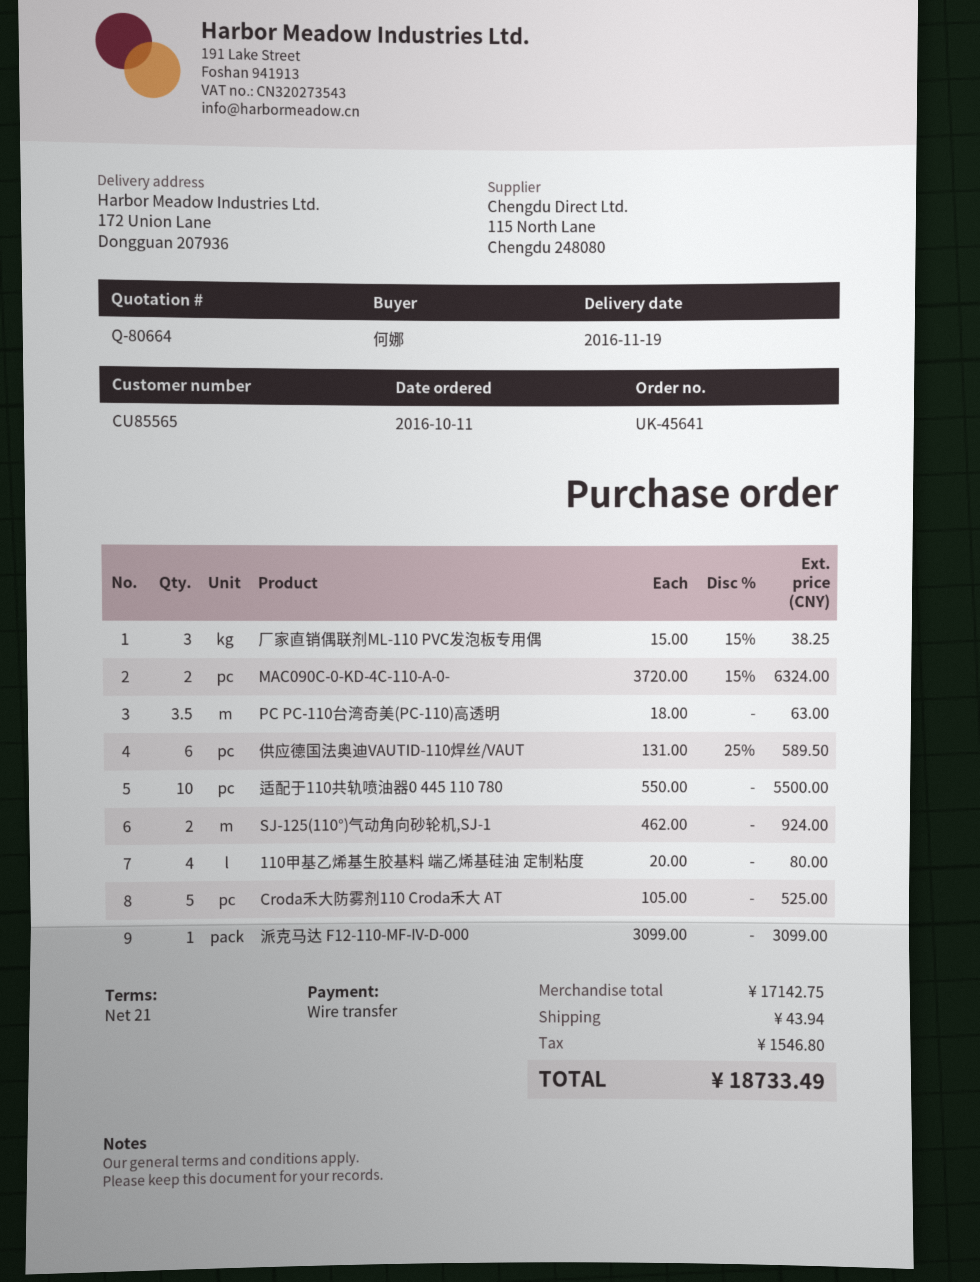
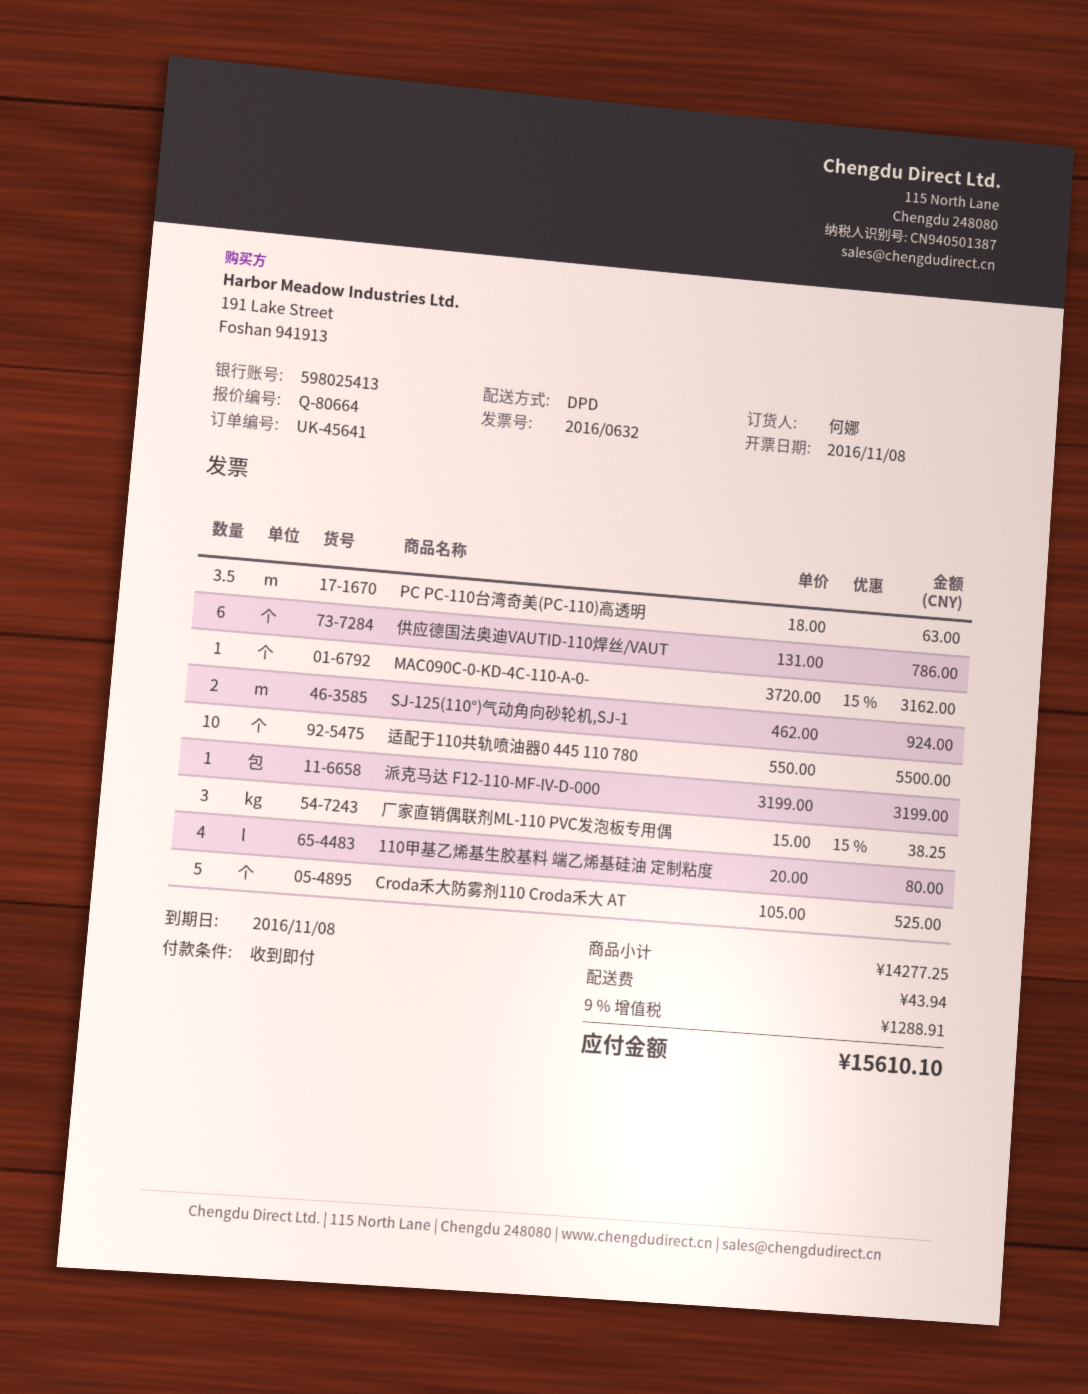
payment terms: 21 days -> on receipt
MAC090C-0-KD-4C-110-A-0-: 2 x 3720.00 - 15% = 6324.00 -> 1 x 3720.00 - 15% = 3162.00
供应德国法奥迪VAUTID-110焊丝/VAUT: 6 x 131.00 - 25% = 589.50 -> 6 x 131.00 = 786.00
派克马达 F12-110-MF-IV-D-000: 1 x 3099.00 = 3099.00 -> 1 x 3199.00 = 3199.00
subtotal: 17142.75 -> 14277.25
tax: 1546.80 -> 1288.91
total: 18733.49 -> 15610.10

